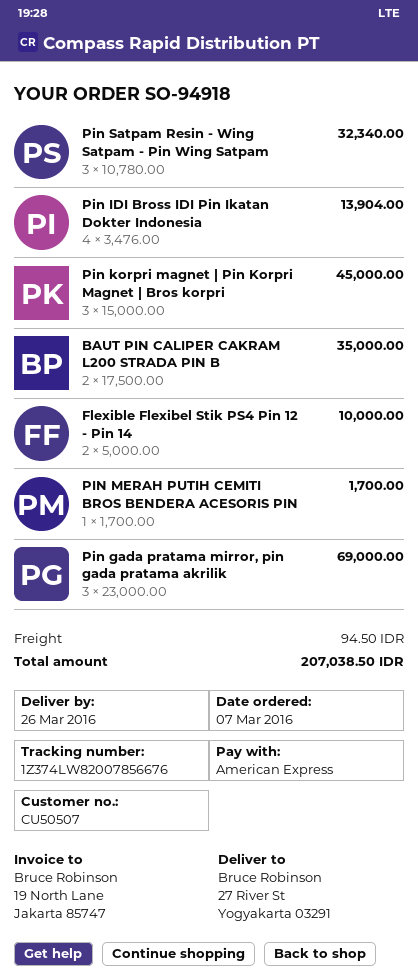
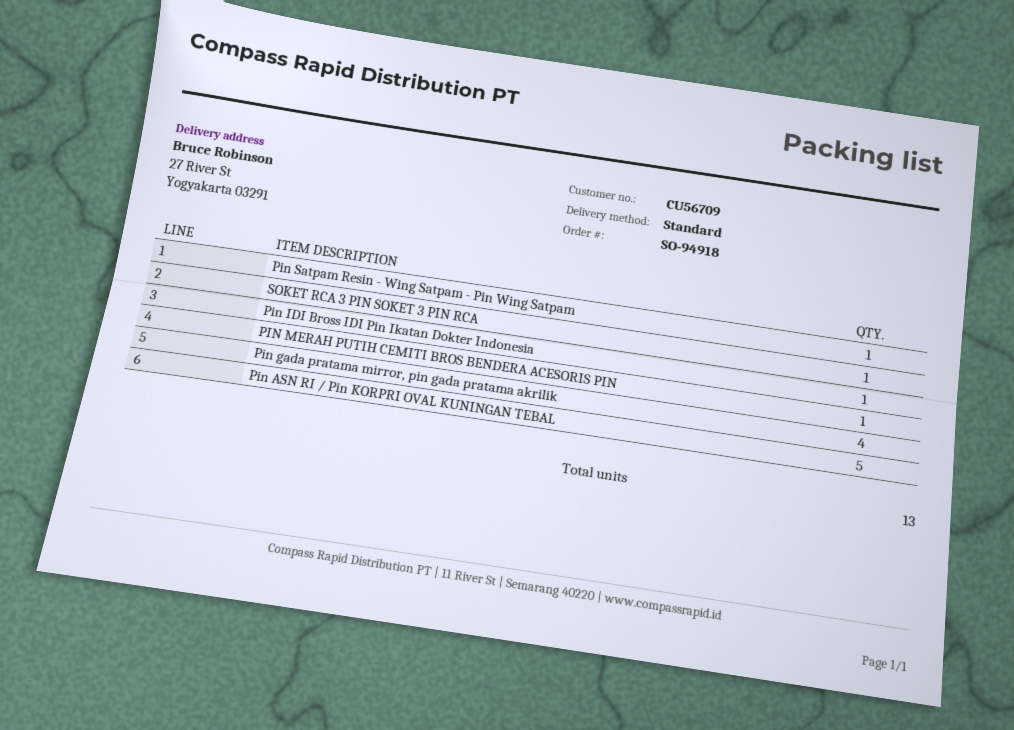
customer number: CU50507 -> CU56709
Pin Satpam Resin - Wing Satpam - Pin Wing Satpam: 3 -> 1
Pin IDI Bross IDI Pin Ikatan Dokter Indonesia: 4 -> 1
Pin korpri magnet | Pin Korpri Magnet | Bros korpri: 3 -> none
BAUT PIN CALIPER CAKRAM L200 STRADA PIN B: 2 -> none
Flexible Flexibel Stik PS4 Pin 12 - Pin 14: 2 -> none
Pin gada pratama mirror, pin gada pratama akrilik: 3 -> 4
SOKET RCA 3 PIN SOKET 3 PIN RCA: none -> 1
Pin ASN RI / Pin KORPRI OVAL KUNINGAN TEBAL: none -> 5

